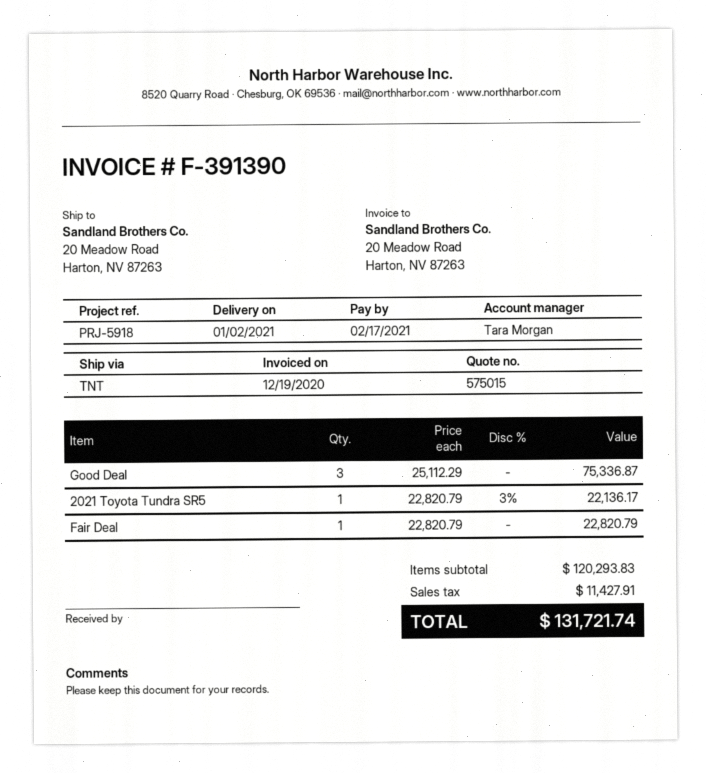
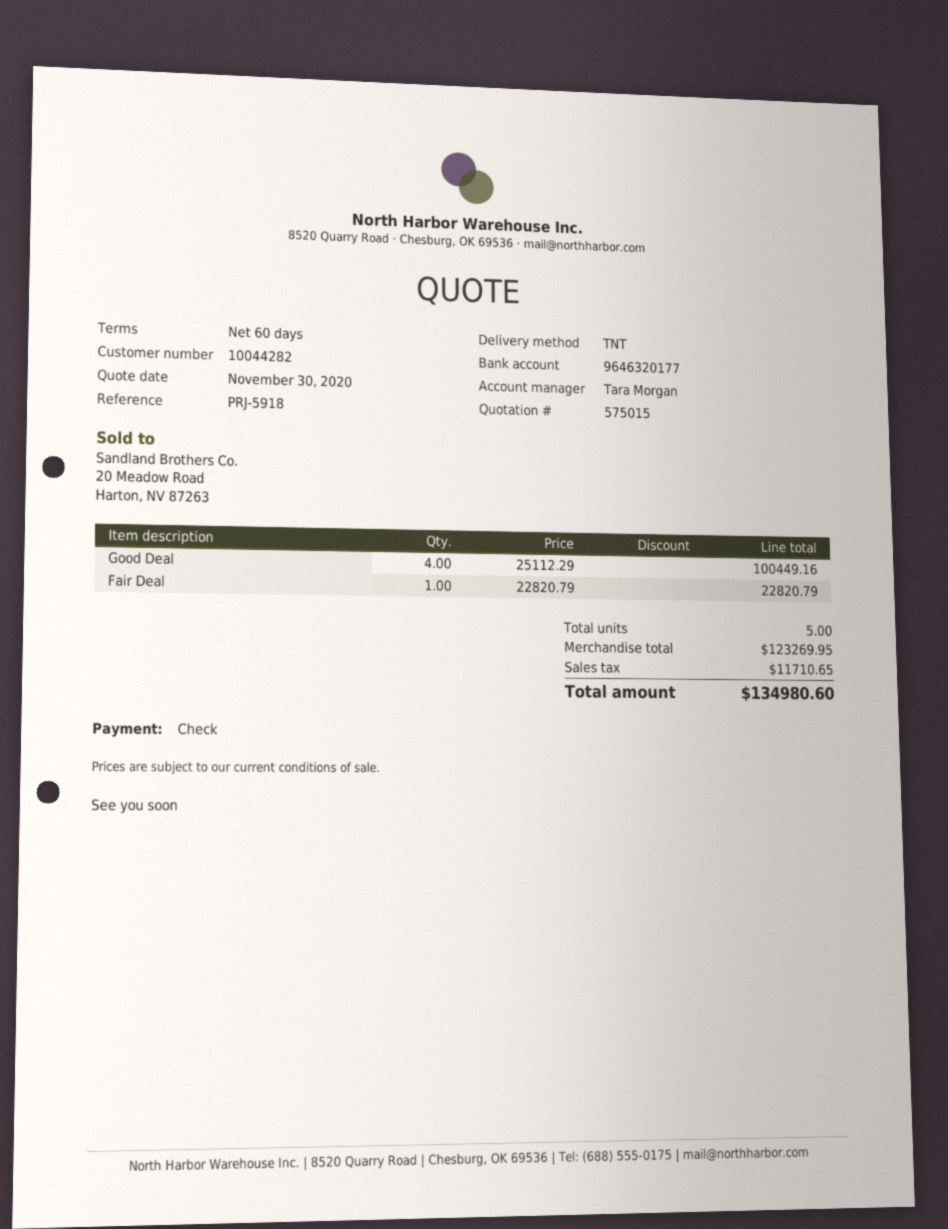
Good Deal: 3 x 25112.29 = 75336.87 -> 4 x 25112.29 = 100449.16
2021 Toyota Tundra SR5: 1 x 22820.79 - 3% = 22136.17 -> none
subtotal: 120293.83 -> 123269.95
tax: 11427.91 -> 11710.65
total: 131721.74 -> 134980.60

